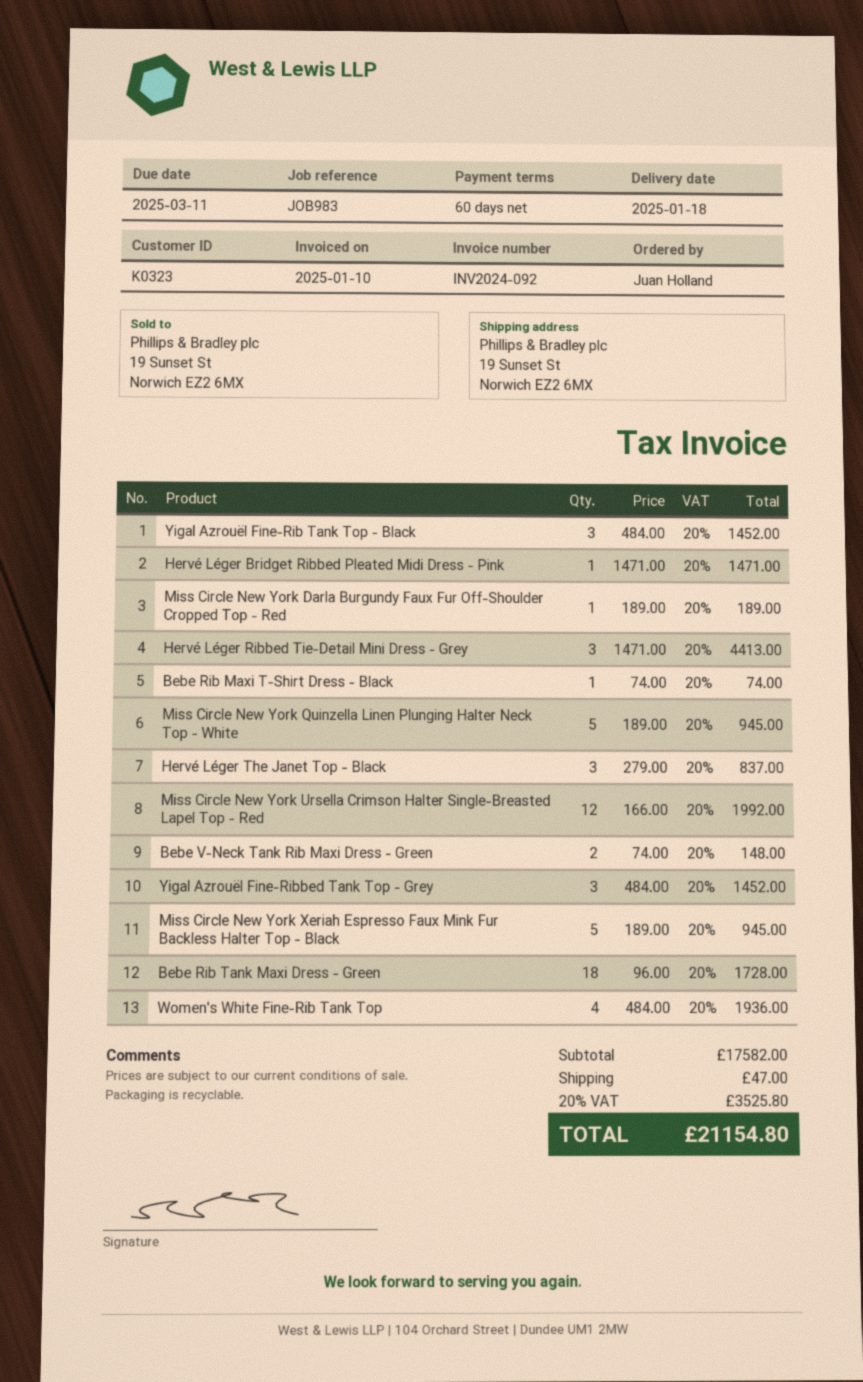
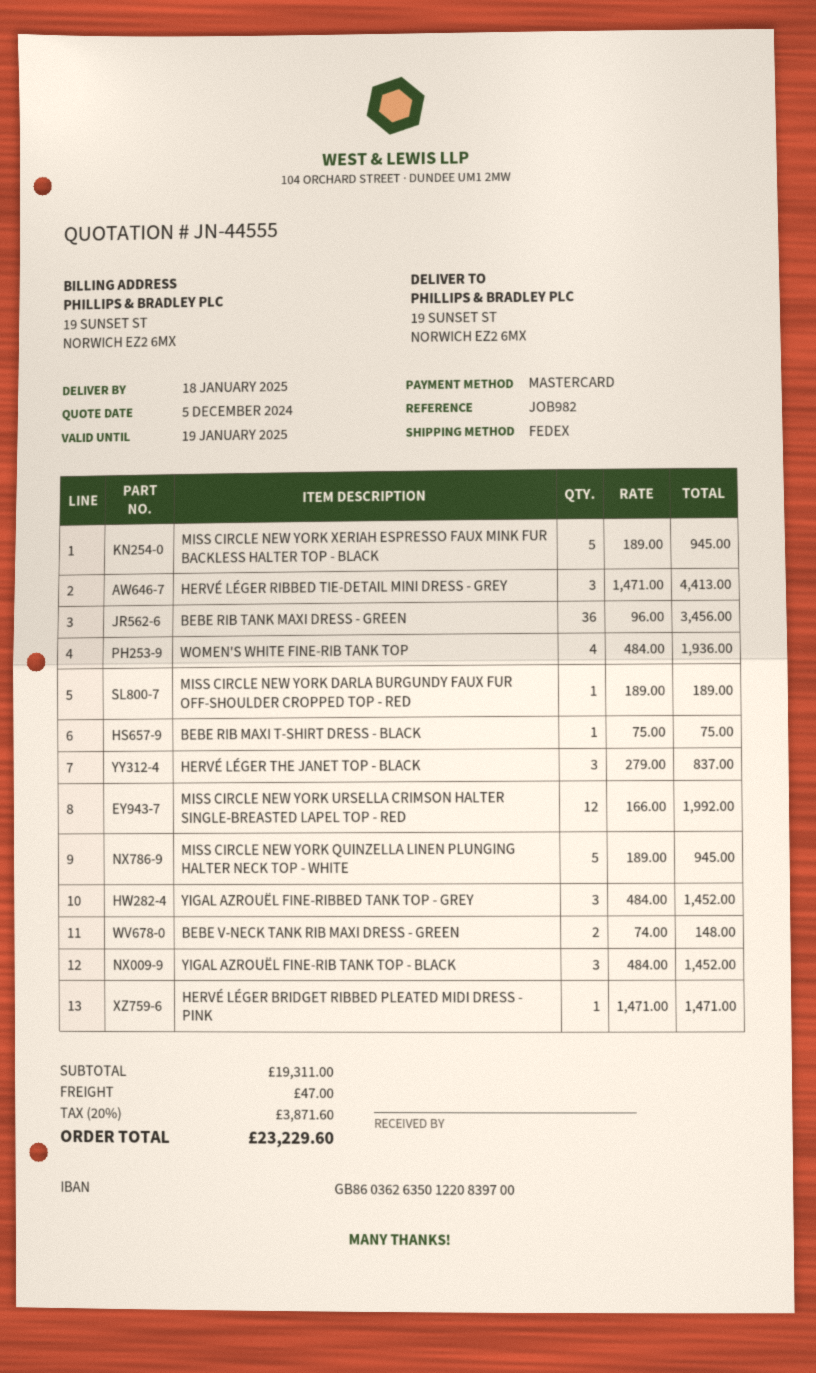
reference: JOB983 -> JOB982
Bebe Rib Maxi T-Shirt Dress - Black: 1 x 74.00 = 74.00 -> 1 x 75.00 = 75.00
Bebe Rib Tank Maxi Dress - Green: 18 x 96.00 = 1728.00 -> 36 x 96.00 = 3456.00
subtotal: 17582.00 -> 19311.00
tax: 20% = 3525.80 -> 20% = 3871.60
total: 21154.80 -> 23229.60

